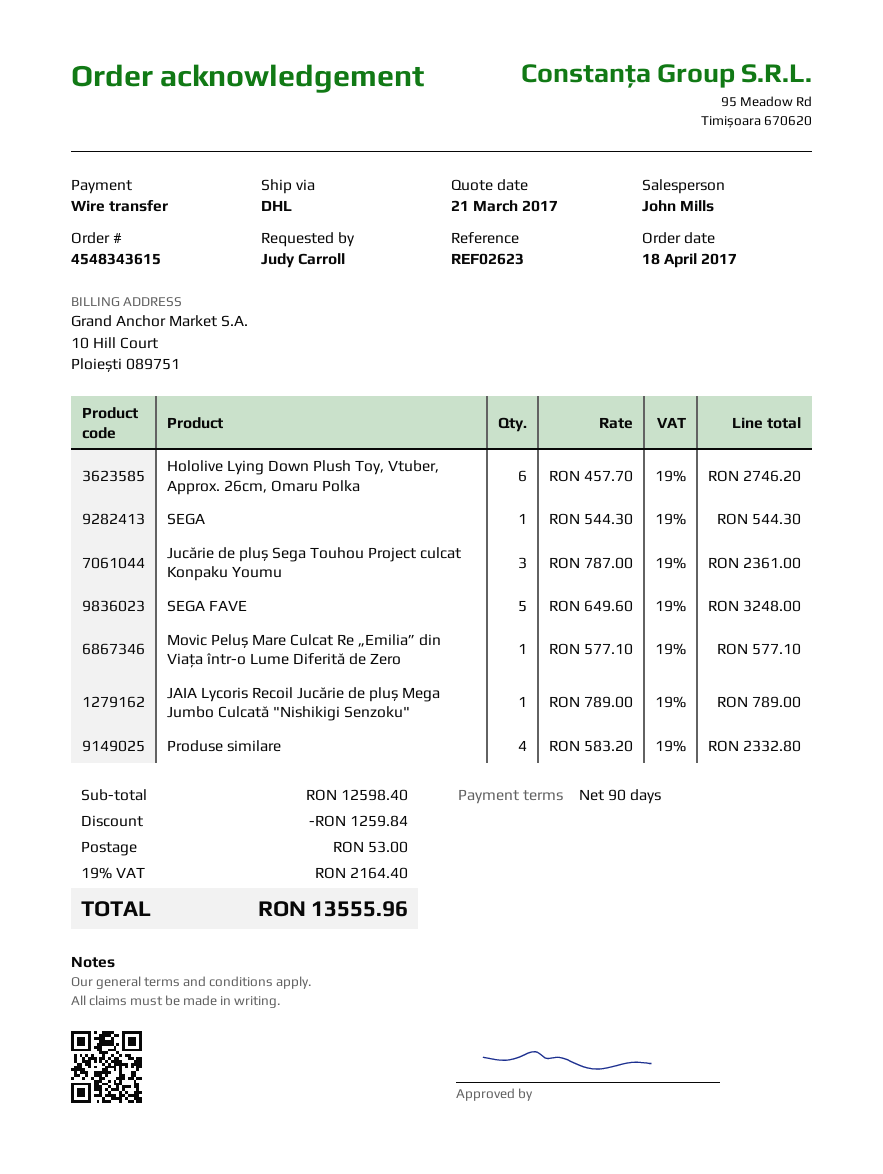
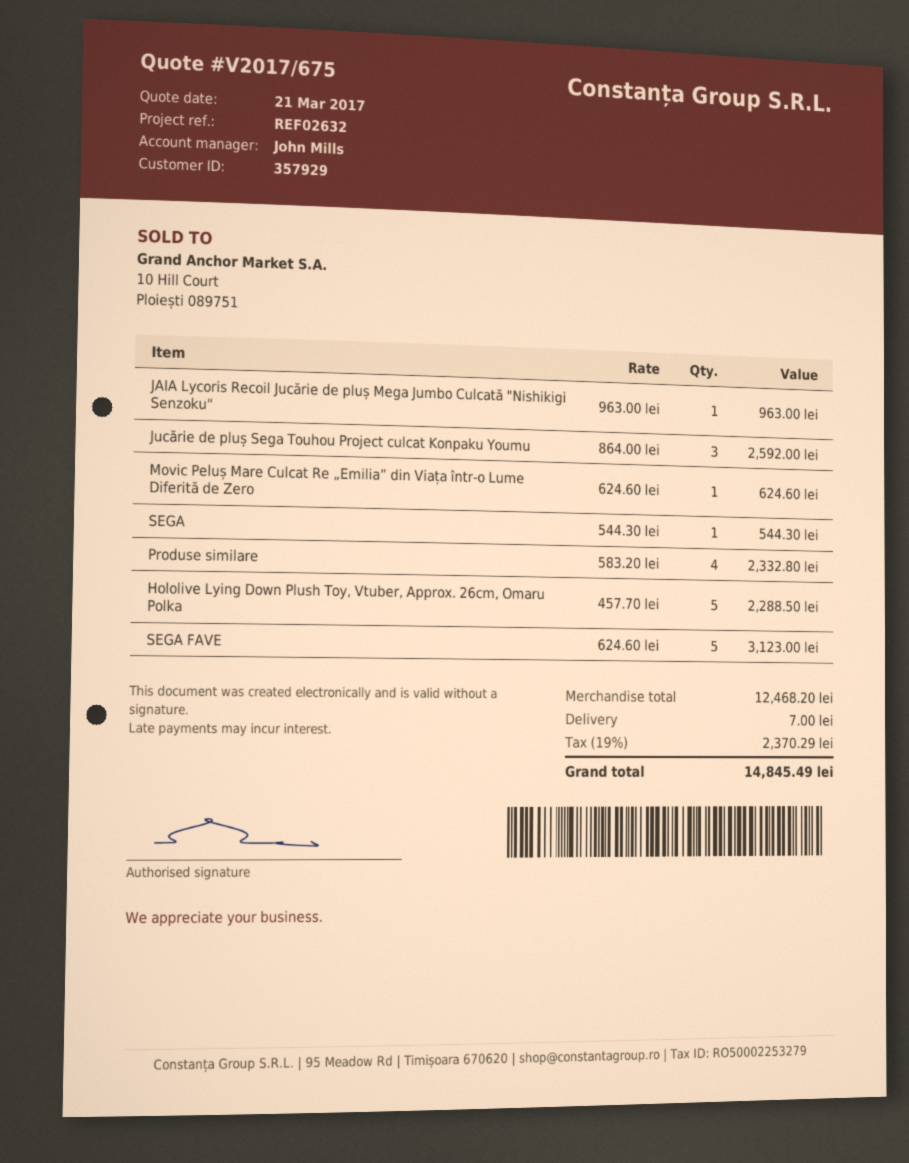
reference: REF02623 -> REF02632
Hololive Lying Down Plush Toy, Vtuber, Approx. 26cm, Omaru Polka: 6 x 457.70 = 2746.20 -> 5 x 457.70 = 2288.50
Jucărie de pluș Sega Touhou Project culcat Konpaku Youmu: 3 x 787.00 = 2361.00 -> 3 x 864.00 = 2592.00
SEGA FAVE: 5 x 649.60 = 3248.00 -> 5 x 624.60 = 3123.00
Movic Peluș Mare Culcat Re „Emilia” din Viața într-o Lume Diferită de Zero: 1 x 577.10 = 577.10 -> 1 x 624.60 = 624.60
JAIA Lycoris Recoil Jucărie de pluș Mega Jumbo Culcată "Nishikigi Senzoku": 1 x 789.00 = 789.00 -> 1 x 963.00 = 963.00
subtotal: 12598.40 -> 12468.20
discount: 1259.84 -> none
shipping: 53.00 -> 7.00
tax: 19% = 2164.40 -> 19% = 2370.29
total: 13555.96 -> 14845.49

